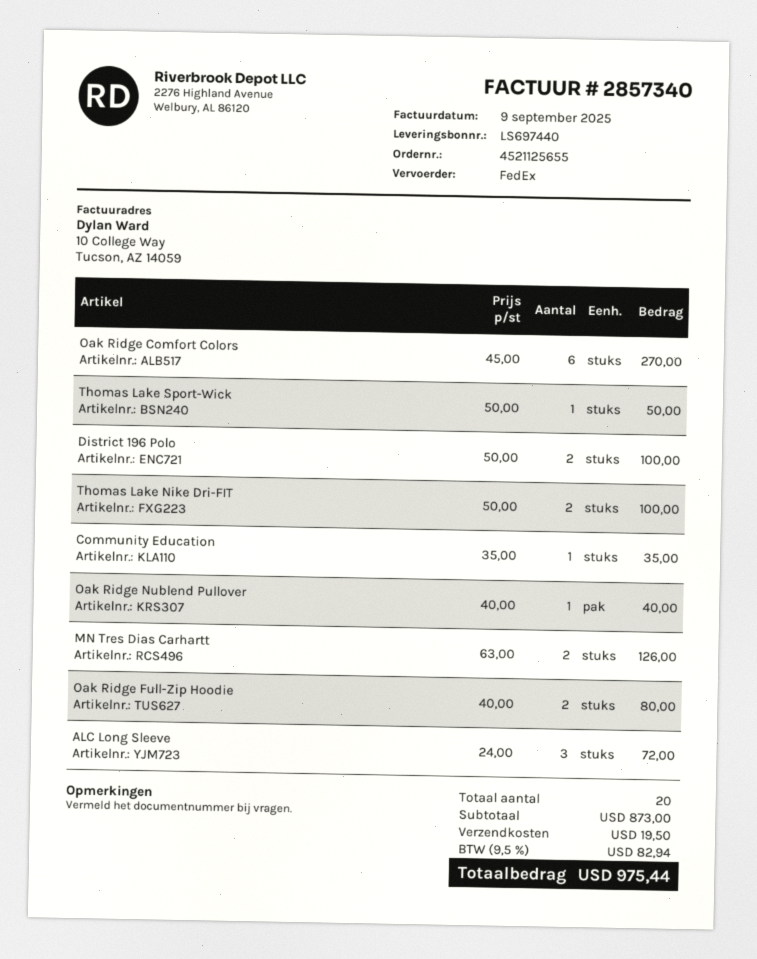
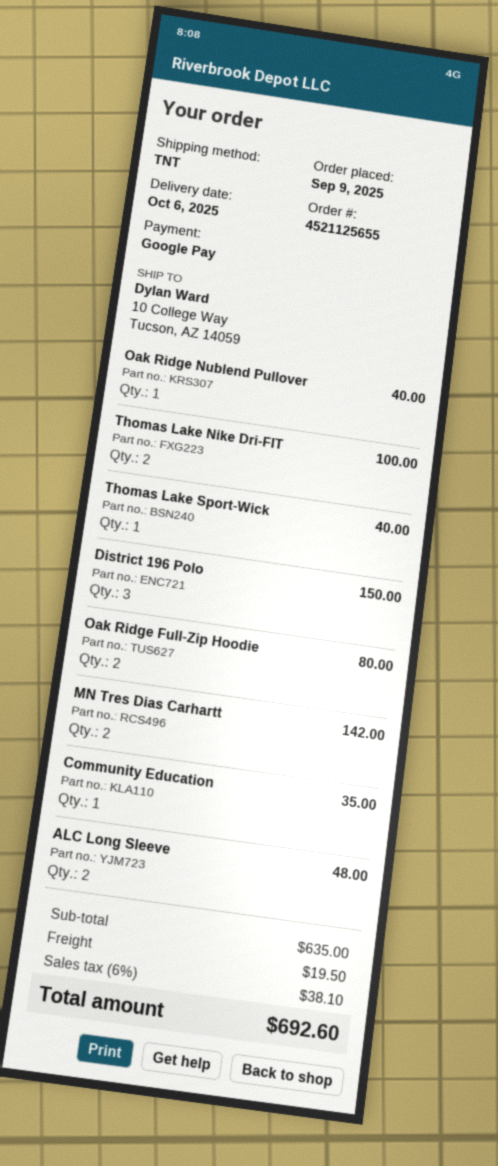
shipping method: FedEx -> TNT
Oak Ridge Comfort Colors: 6 for 270.00 -> none
Thomas Lake Sport-Wick: 1 for 50.00 -> 1 for 40.00
District 196 Polo: 2 for 100.00 -> 3 for 150.00
MN Tres Dias Carhartt: 2 for 126.00 -> 2 for 142.00
ALC Long Sleeve: 3 for 72.00 -> 2 for 48.00
subtotal: 873.00 -> 635.00
tax: 9.5% = 82.94 -> 6% = 38.10
total: 975.44 -> 692.60

